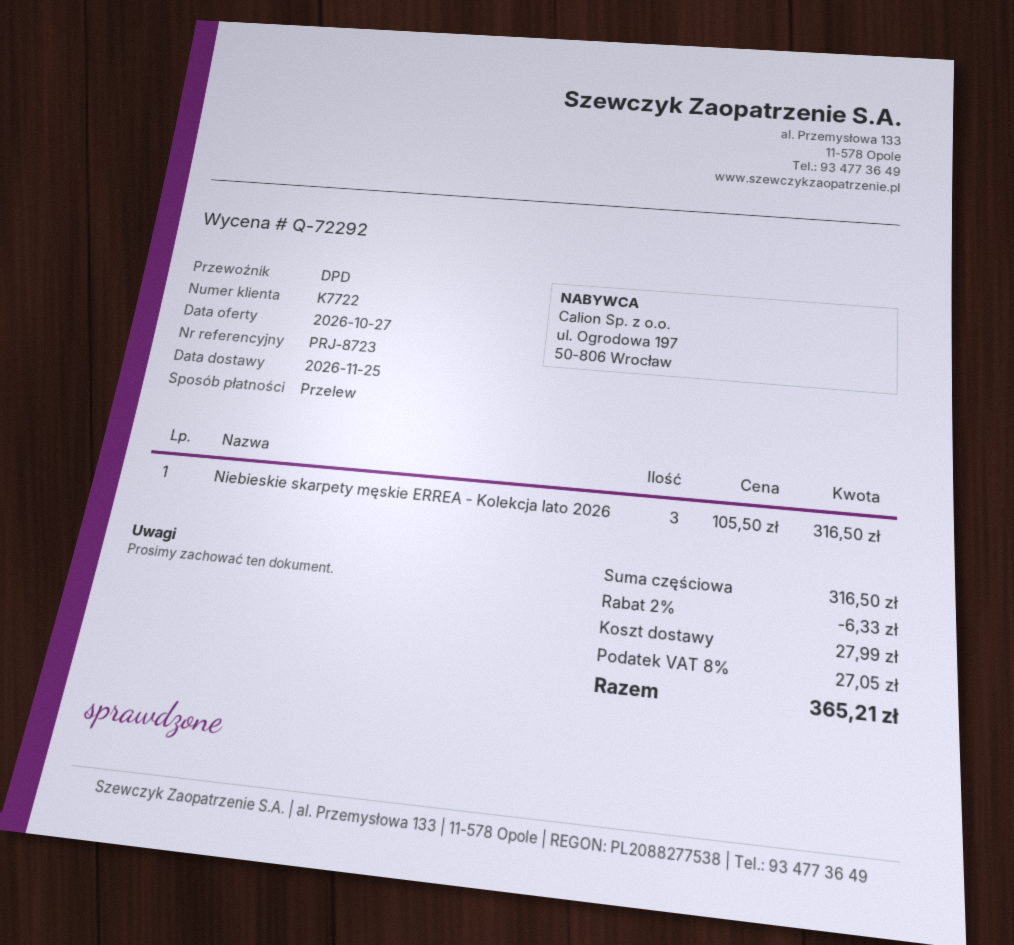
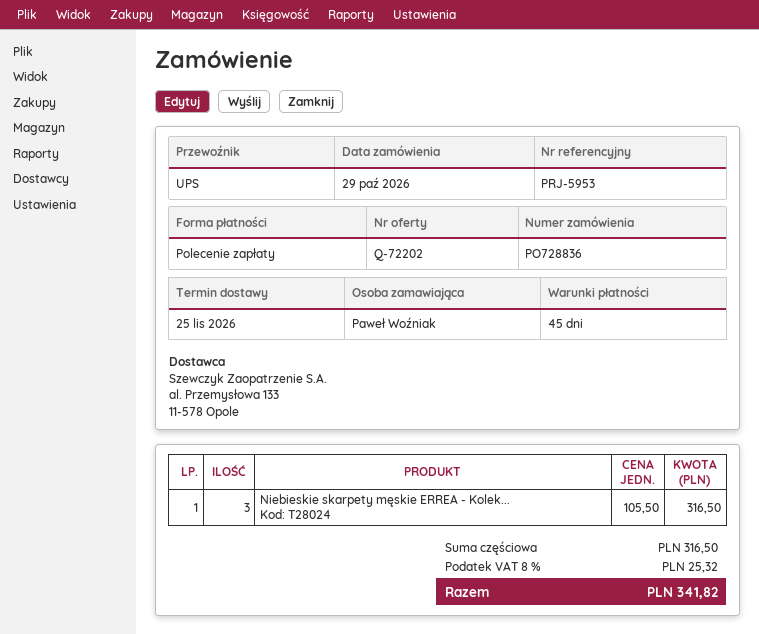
quote number: Q-72292 -> Q-72202
reference: PRJ-8723 -> PRJ-5953
payment method: bank transfer -> direct debit
shipping method: DPD -> UPS
discount: 2% = 6.33 -> none
shipping: 27.99 -> none
tax: 8% = 27.05 -> 8% = 25.32
total: 365.21 -> 341.82

